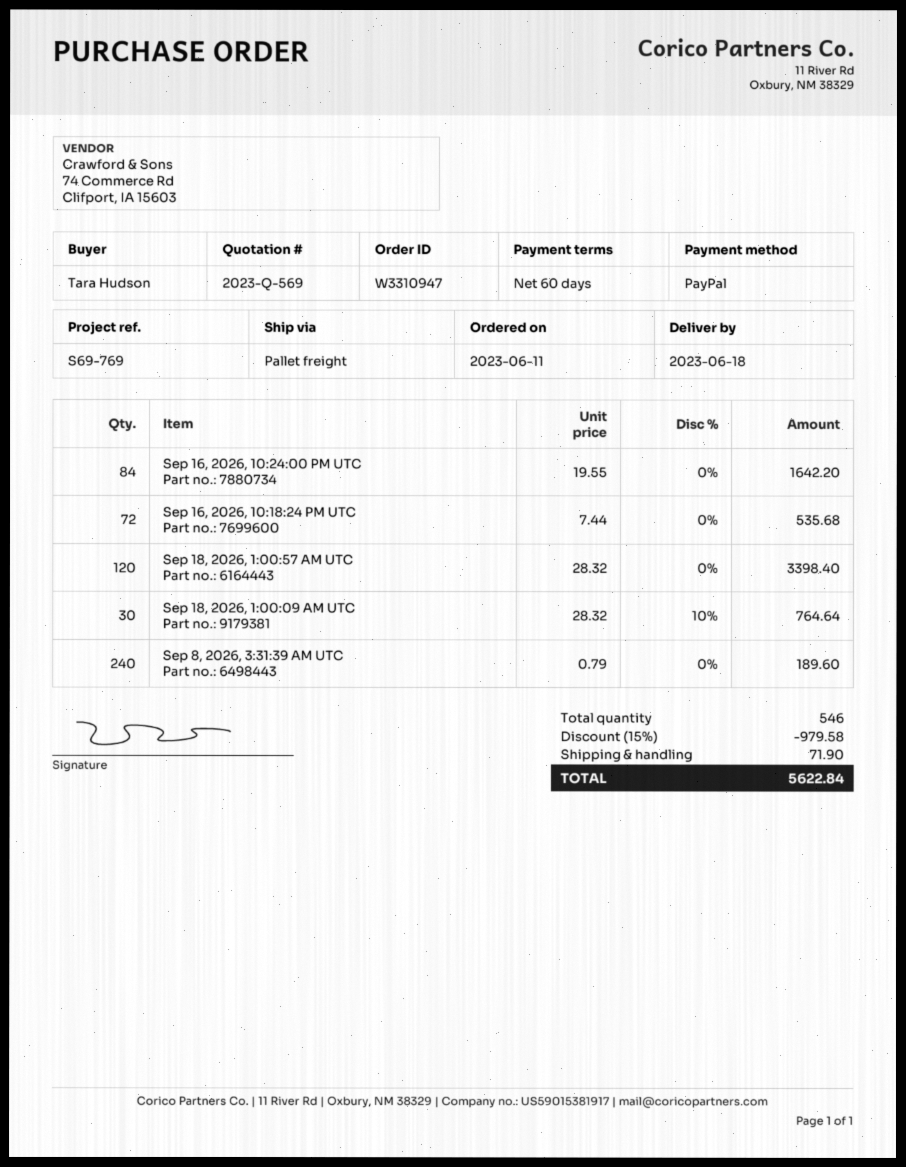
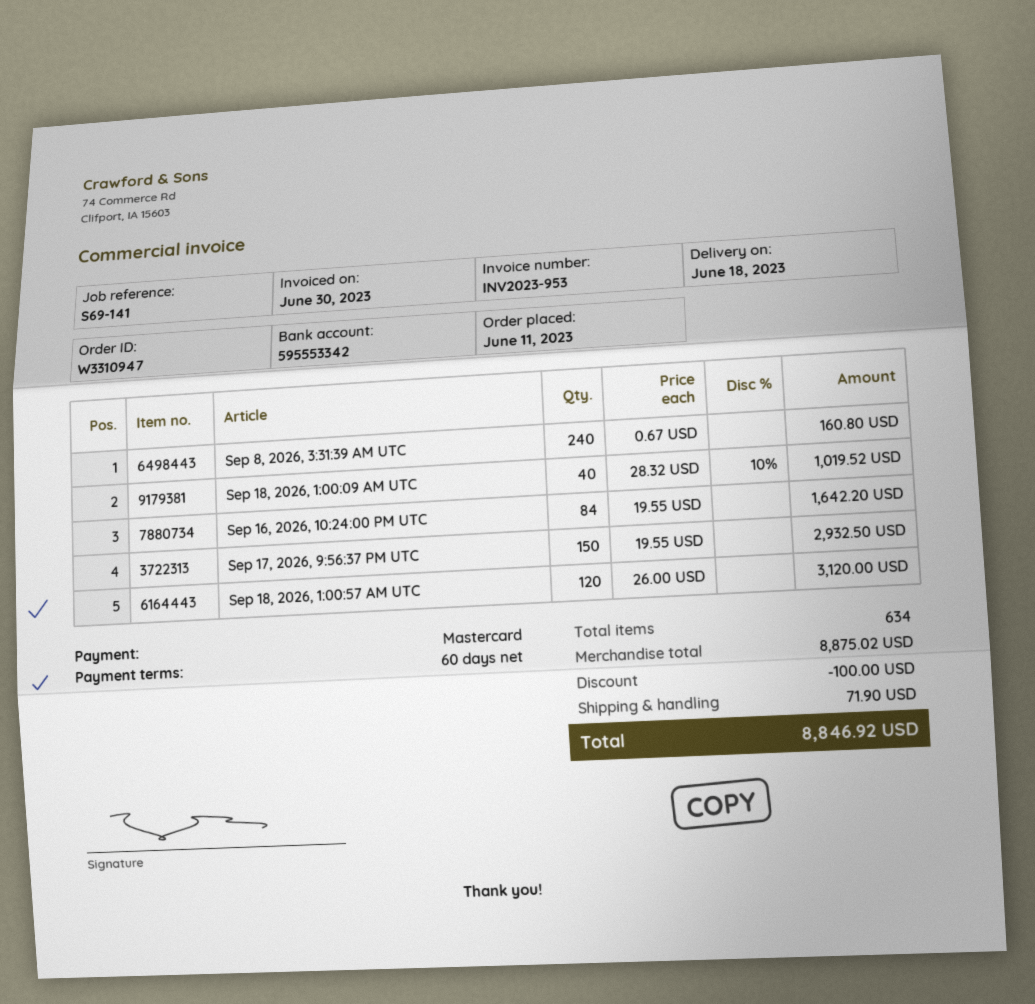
reference: S69-769 -> S69-141
payment method: PayPal -> Mastercard
Sep 16, 2026, 10:18:24 PM UTC: 72 x 7.44 = 535.68 -> none
Sep 18, 2026, 1:00:57 AM UTC: 120 x 28.32 = 3398.40 -> 120 x 26.00 = 3120.00
Sep 18, 2026, 1:00:09 AM UTC: 30 x 28.32 - 10% = 764.64 -> 40 x 28.32 - 10% = 1019.52
Sep 8, 2026, 3:31:39 AM UTC: 240 x 0.79 = 189.60 -> 240 x 0.67 = 160.80
Sep 17, 2026, 9:56:37 PM UTC: none -> 150 x 19.55 = 2932.50
total quantity: 546 -> 634
discount: 979.58 -> 100.00
total: 5622.84 -> 8846.92

